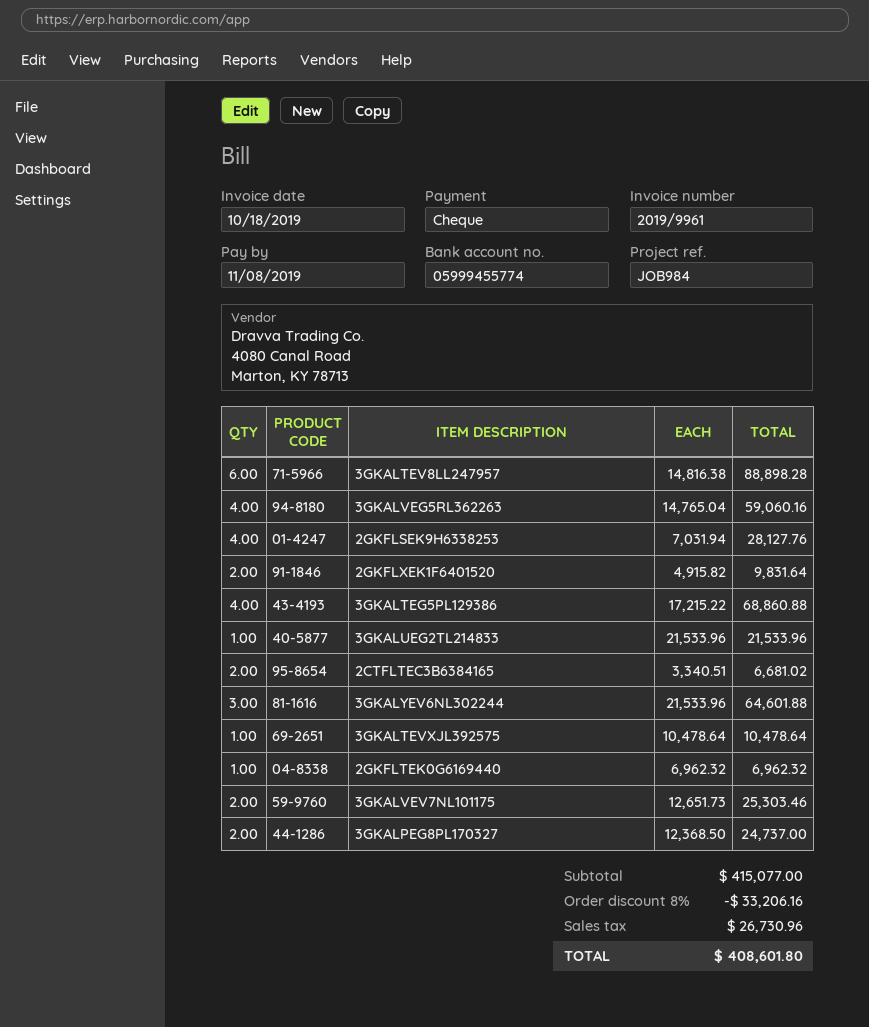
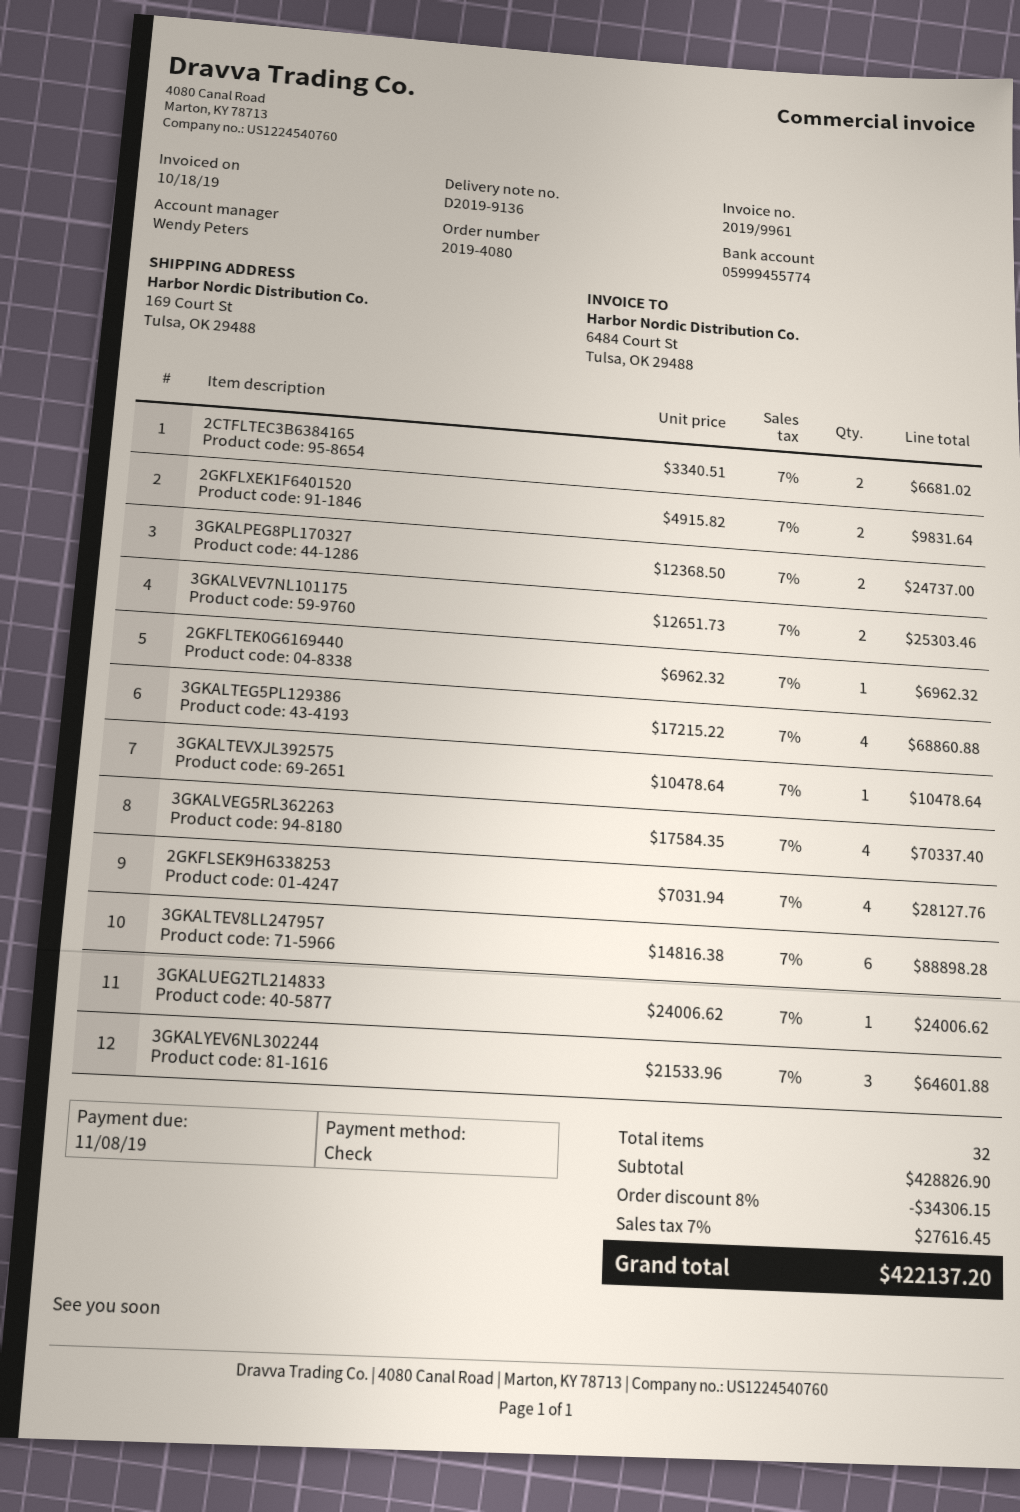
3GKALVEG5RL362263: 4 x 14765.04 = 59060.16 -> 4 x 17584.35 = 70337.40
3GKALUEG2TL214833: 1 x 21533.96 = 21533.96 -> 1 x 24006.62 = 24006.62
subtotal: 415077.00 -> 428826.90
discount: 8% = 33206.16 -> 8% = 34306.15
tax: 26730.96 -> 27616.45
total: 408601.80 -> 422137.20

